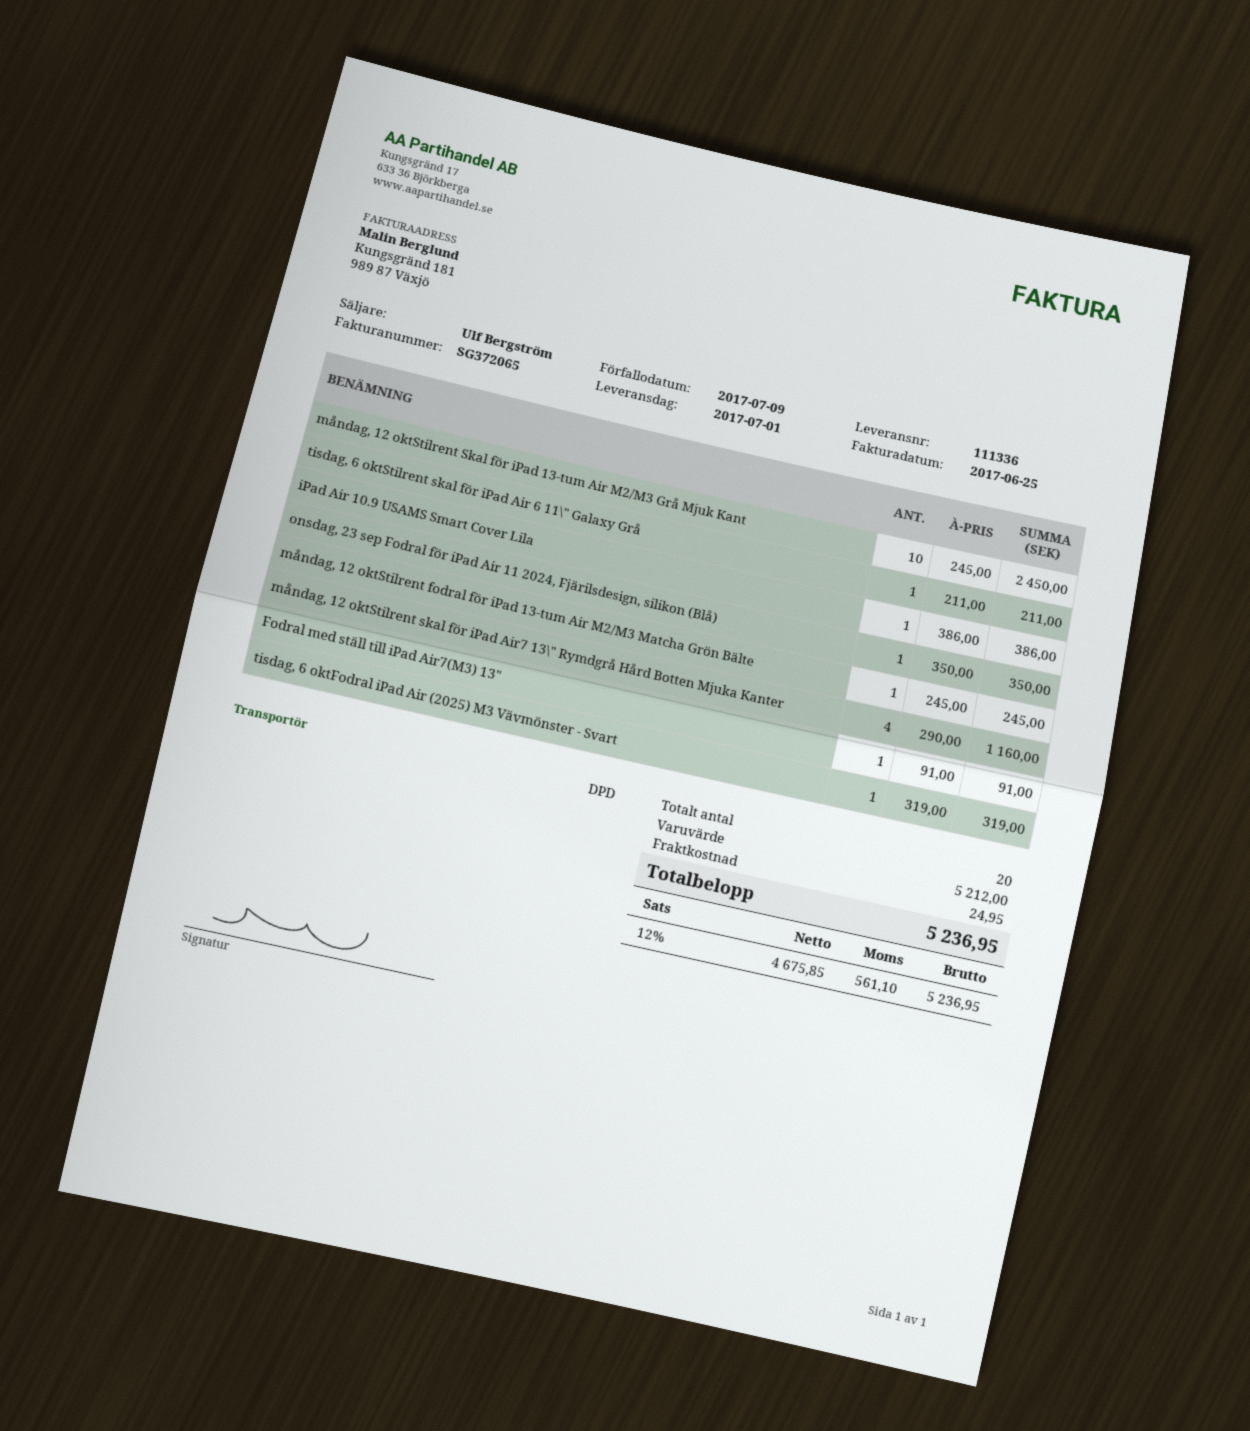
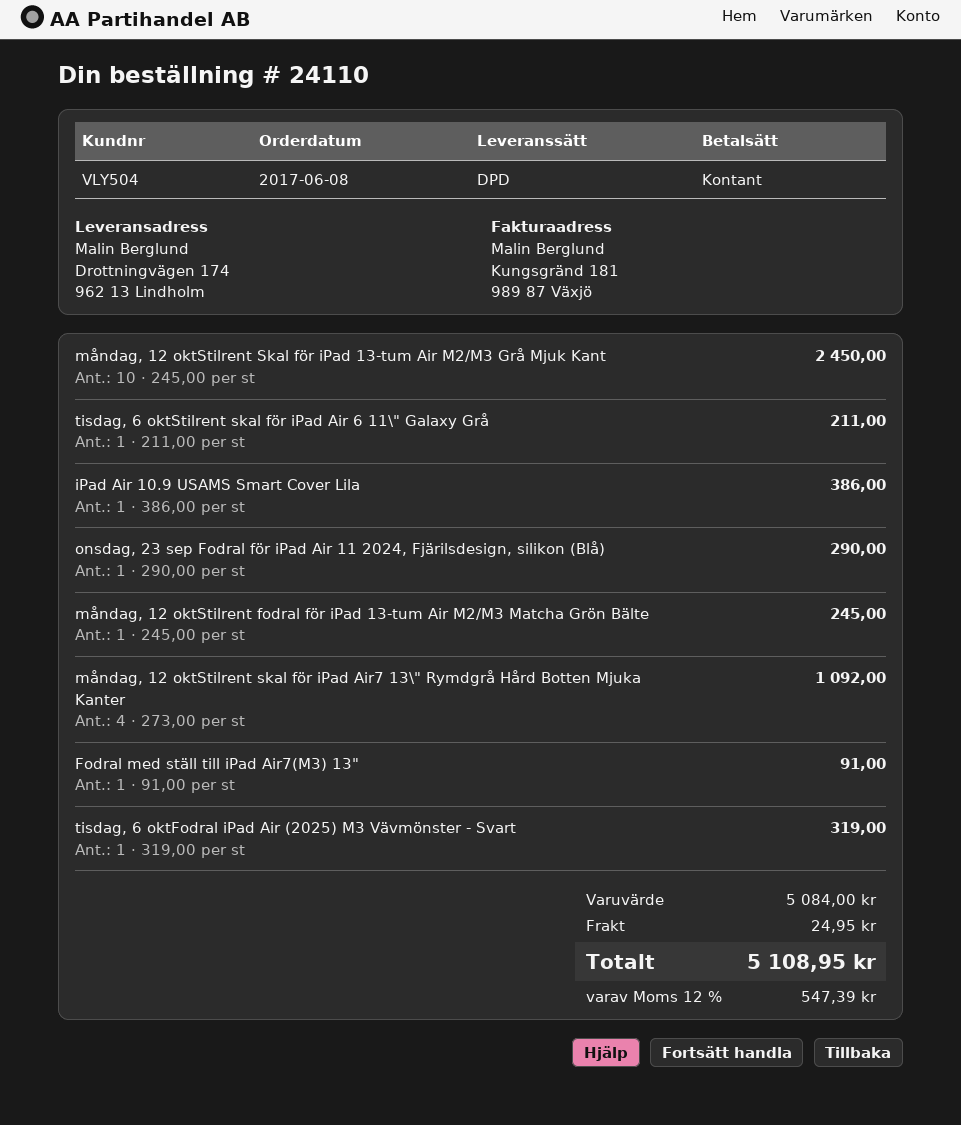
onsdag, 23 sep Fodral för iPad Air 11 2024, Fjärilsdesign, silikon (Blå): 1 x 350.00 = 350.00 -> 1 x 290.00 = 290.00
måndag, 12 oktStilrent skal för iPad Air7 13\" Rymdgrå Hård Botten Mjuka Kanter: 4 x 290.00 = 1160.00 -> 4 x 273.00 = 1092.00
subtotal: 5212.00 -> 5084.00
tax: 12% = 561.10 -> 12% = 547.39
total: 5236.95 -> 5108.95

